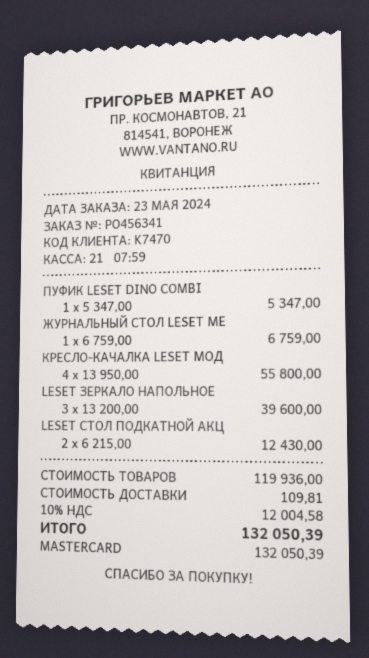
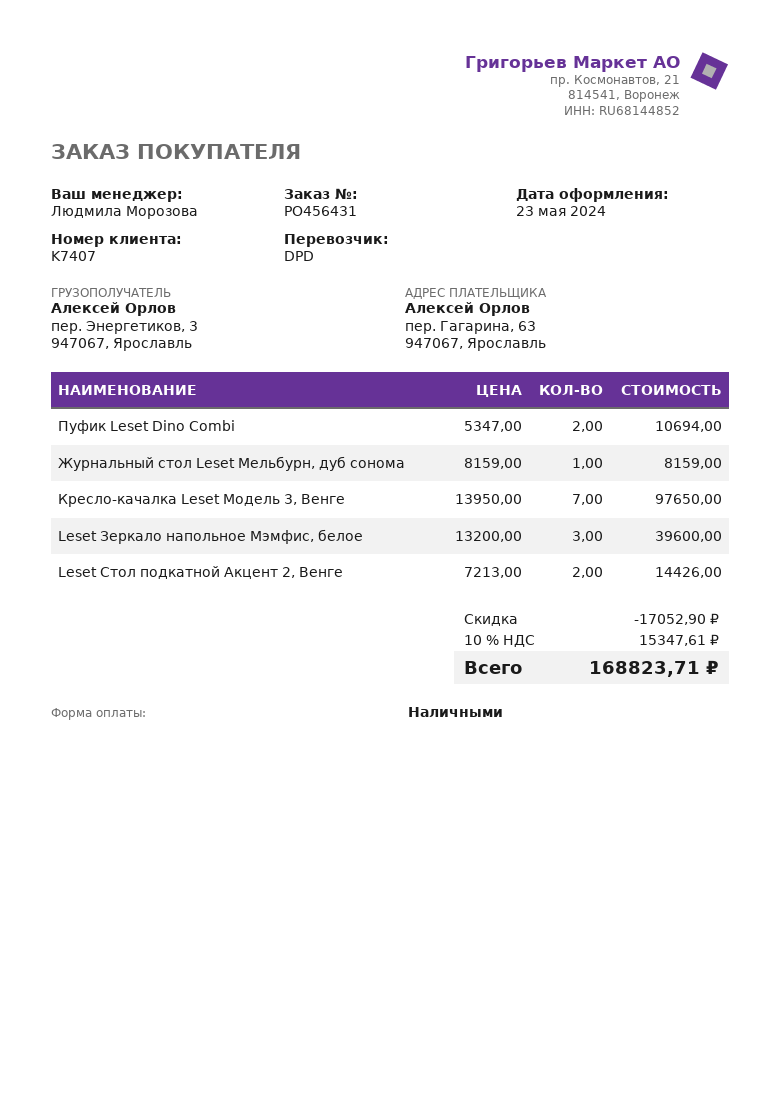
order number: PO456341 -> PO456431
customer number: K7470 -> K7407
payment method: Mastercard -> cash
ПУФИК LESET DINO COMBI: 1 x 5347.00 = 5347.00 -> 2 x 5347.00 = 10694.00
ЖУРНАЛЬНЫЙ СТОЛ LESET МЕ: 1 x 6759.00 = 6759.00 -> 1 x 8159.00 = 8159.00
КРЕСЛО-КАЧАЛКА LESET МОД: 4 x 13950.00 = 55800.00 -> 7 x 13950.00 = 97650.00
LESET СТОЛ ПОДКАТНОЙ АКЦ: 2 x 6215.00 = 12430.00 -> 2 x 7213.00 = 14426.00
discount: none -> 17052.90
shipping: 109.81 -> none
tax: 10% = 12004.58 -> 10% = 15347.61
total: 132050.39 -> 168823.71

